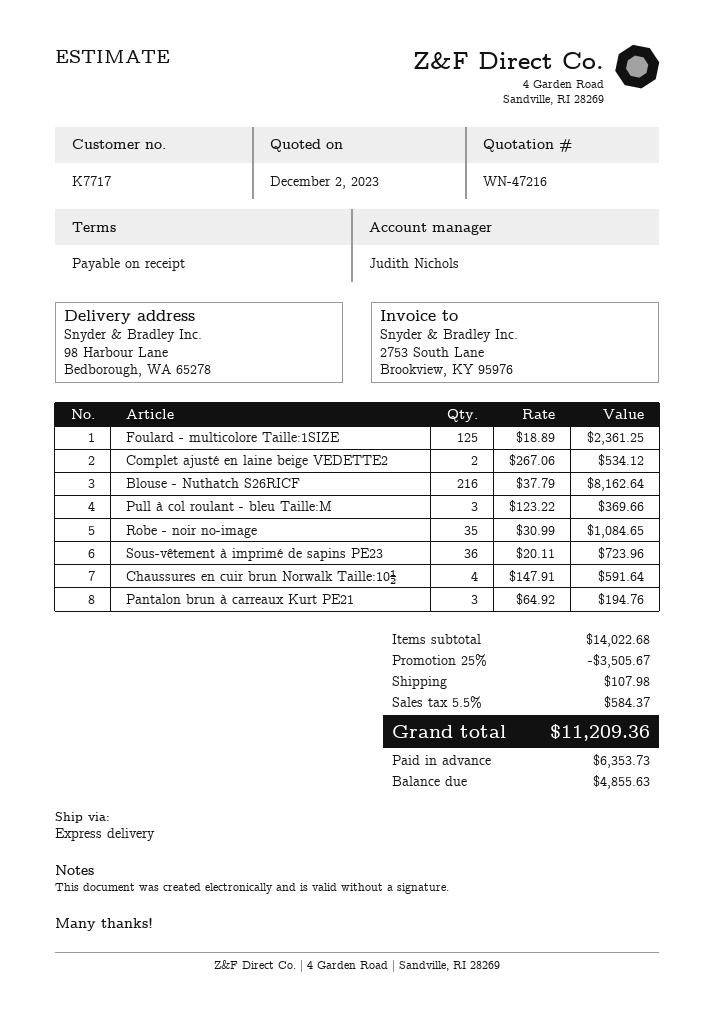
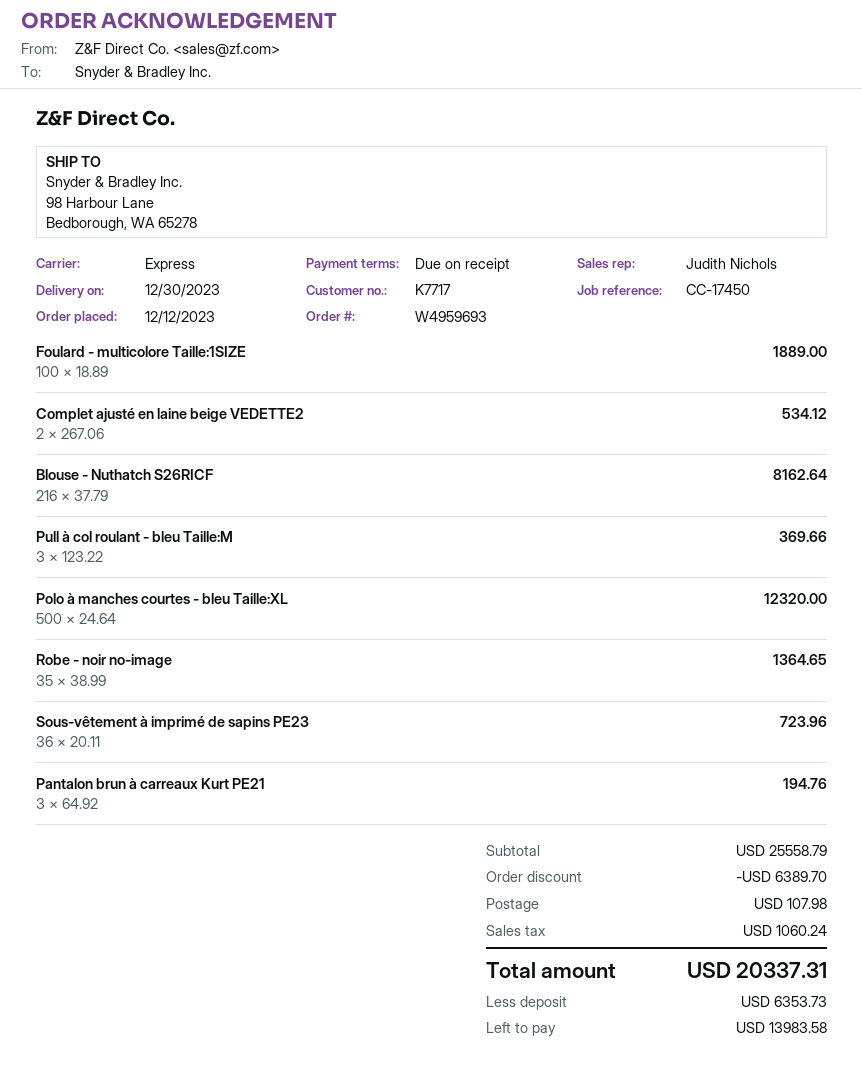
Foulard - multicolore Taille:1SIZE: 125 x 18.89 = 2361.25 -> 100 x 18.89 = 1889.00
Robe - noir no-image: 35 x 30.99 = 1084.65 -> 35 x 38.99 = 1364.65
Chaussures en cuir brun Norwalk Taille:10½: 4 x 147.91 = 591.64 -> none
Polo à manches courtes - bleu Taille:XL: none -> 500 x 24.64 = 12320.00
subtotal: 14022.68 -> 25558.79
discount: 3505.67 -> 6389.70
tax: 584.37 -> 1060.24
total: 11209.36 -> 20337.31
balance: 4855.63 -> 13983.58

